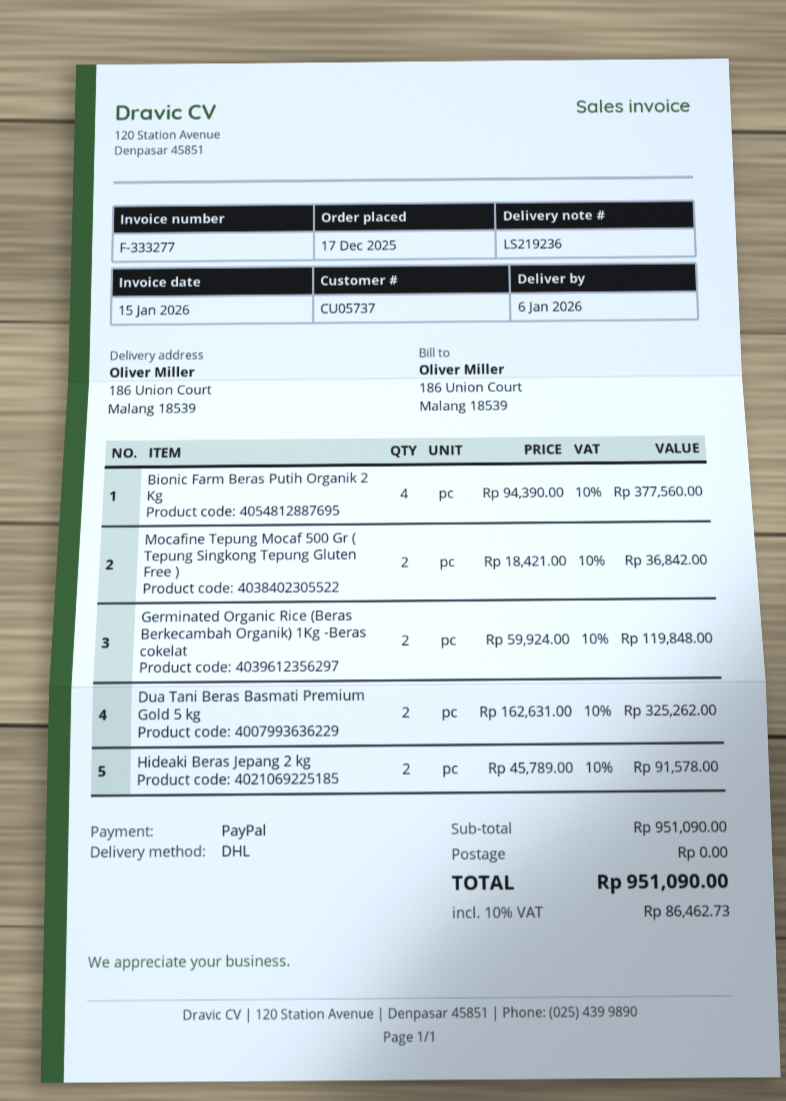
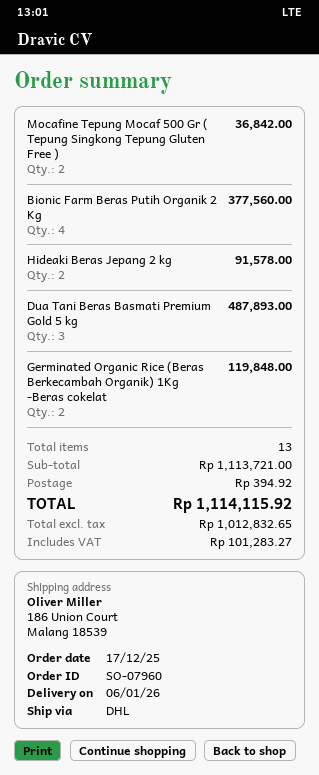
Dua Tani Beras Basmati Premium Gold 5 kg: 2 for 325262.00 -> 3 for 487893.00
subtotal: 951090.00 -> 1113721.00
shipping: 0.00 -> 394.92
tax: 86462.73 -> 101283.27
total: 951090.00 -> 1114115.92

